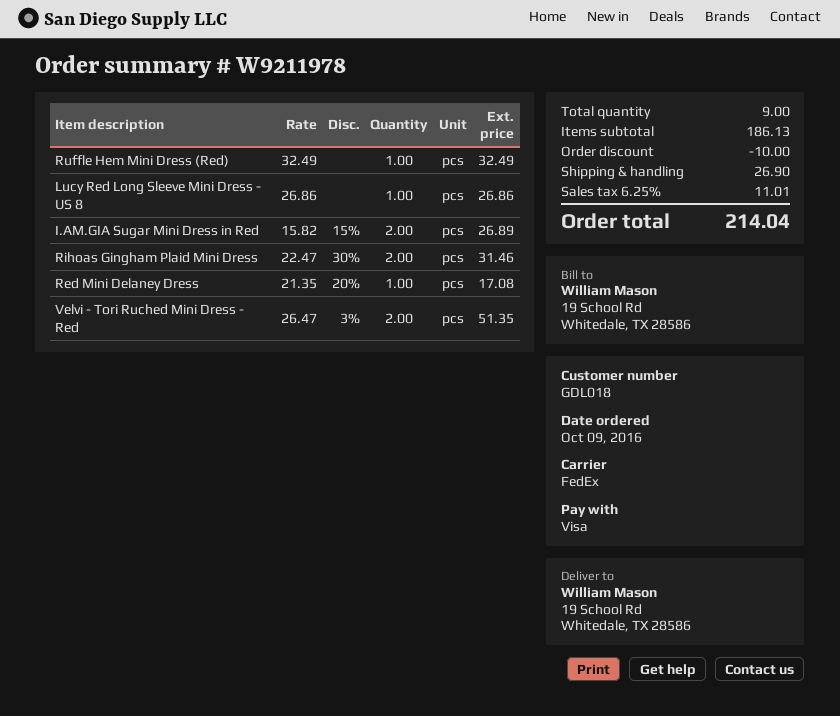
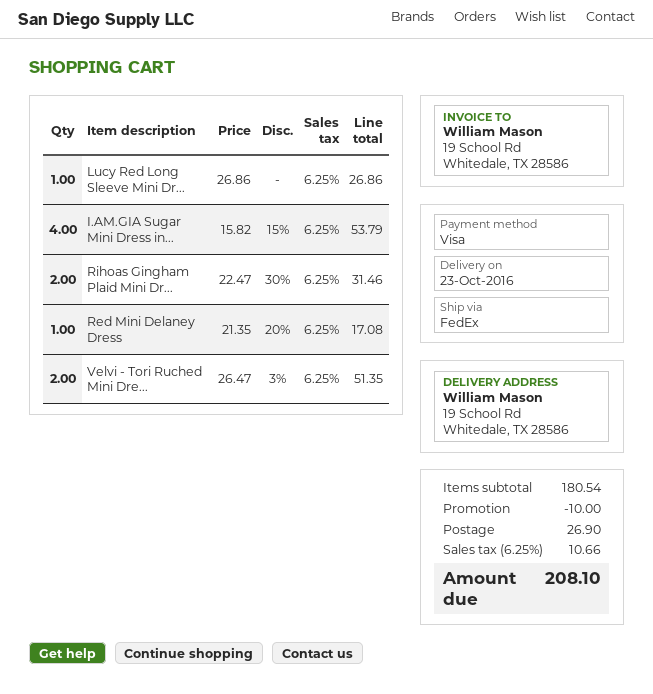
Ruffle Hem Mini Dress (Red): 1 x 32.49 = 32.49 -> none
I.AM.GIA Sugar Mini Dress in Red: 2 x 15.82 - 15% = 26.89 -> 4 x 15.82 - 15% = 53.79
subtotal: 186.13 -> 180.54
tax: 6.25% = 11.01 -> 6.25% = 10.66
total: 214.04 -> 208.10

